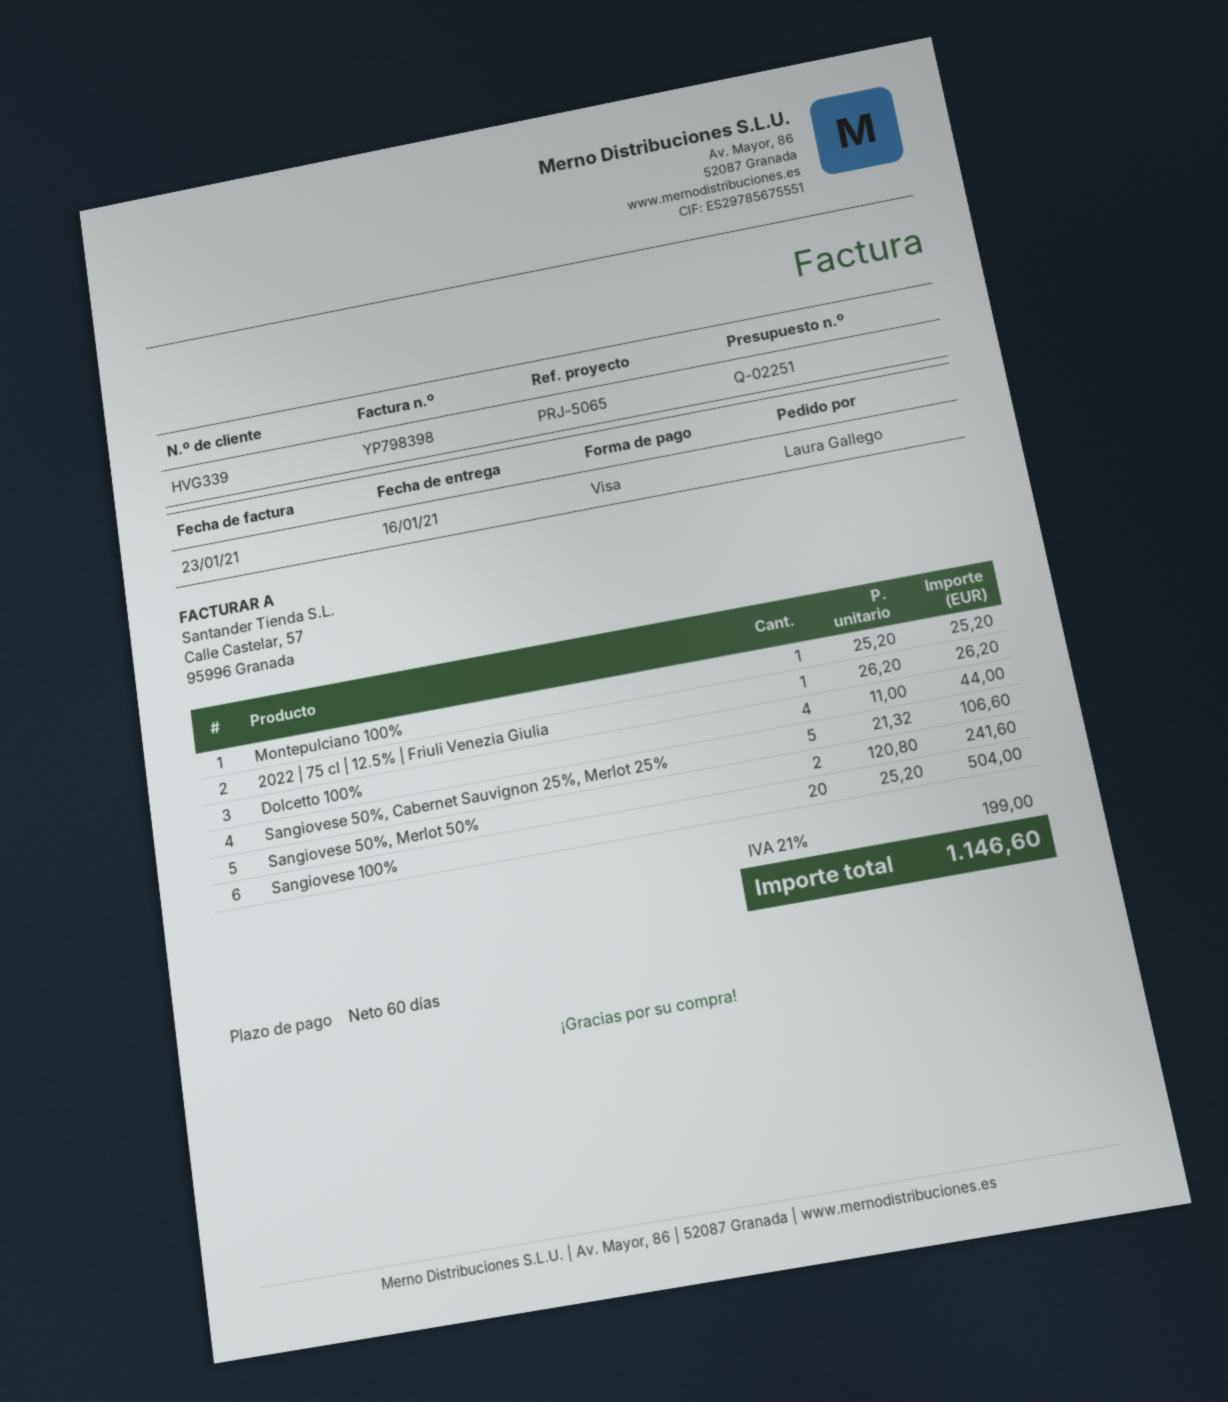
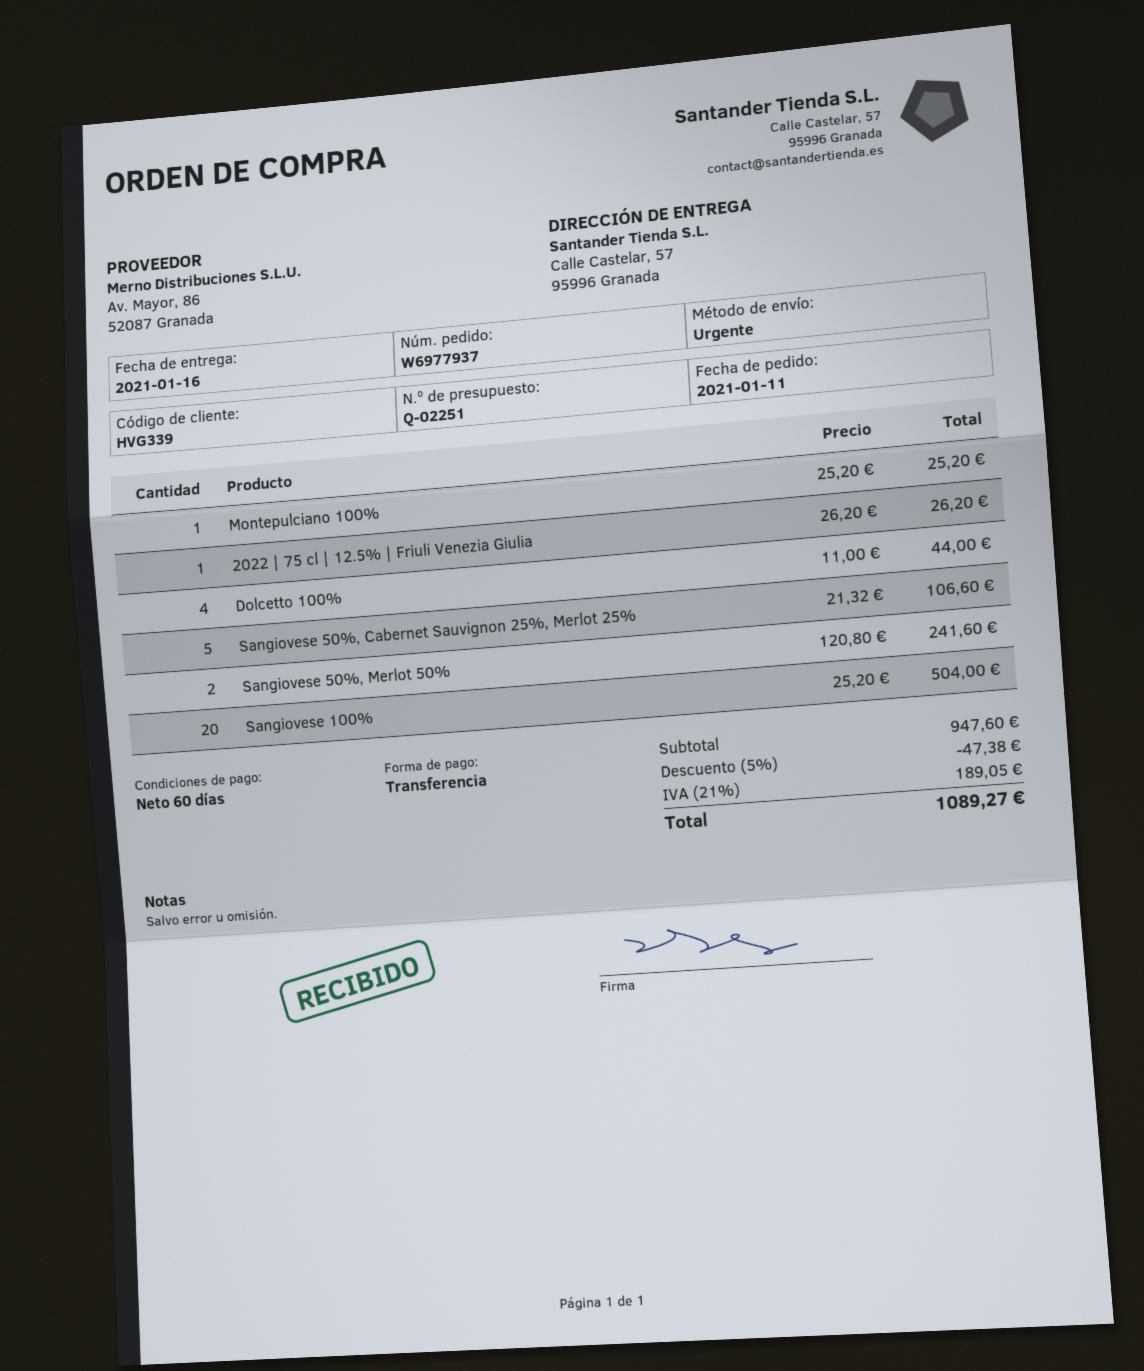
payment method: Visa -> bank transfer
discount: none -> 5% = 47.38
tax: 21% = 199.00 -> 21% = 189.05
total: 1146.60 -> 1089.27

